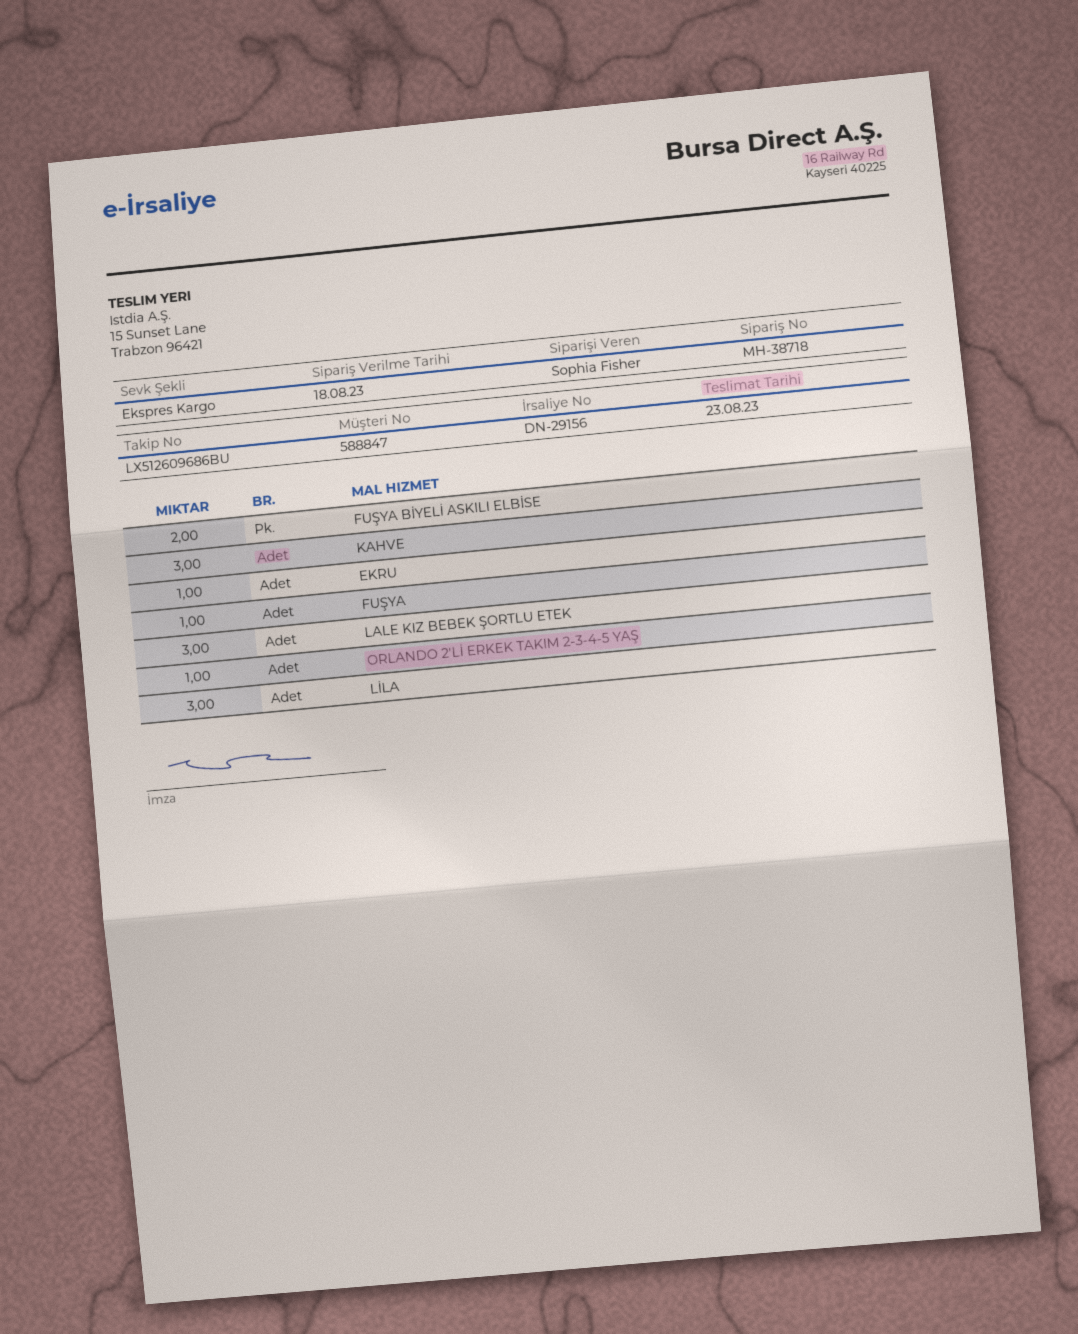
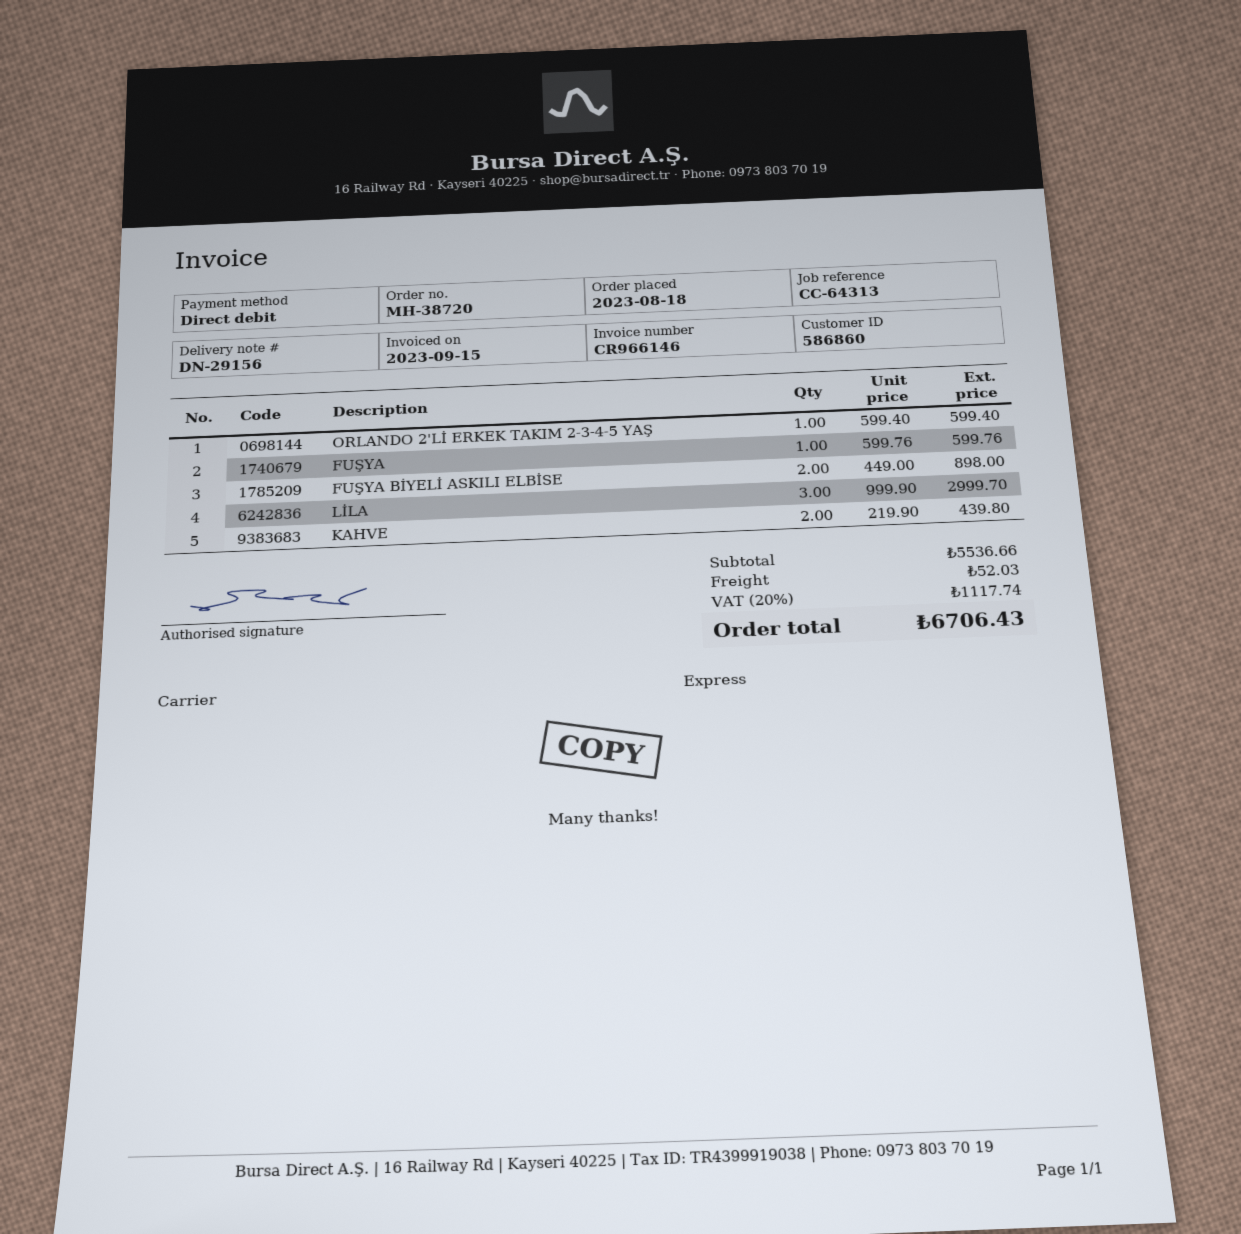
order number: MH-38718 -> MH-38720
customer number: 588847 -> 586860
KAHVE: 3 -> 2
EKRU: 1 -> none
LALE KIZ BEBEK ŞORTLU ETEK: 3 -> none

